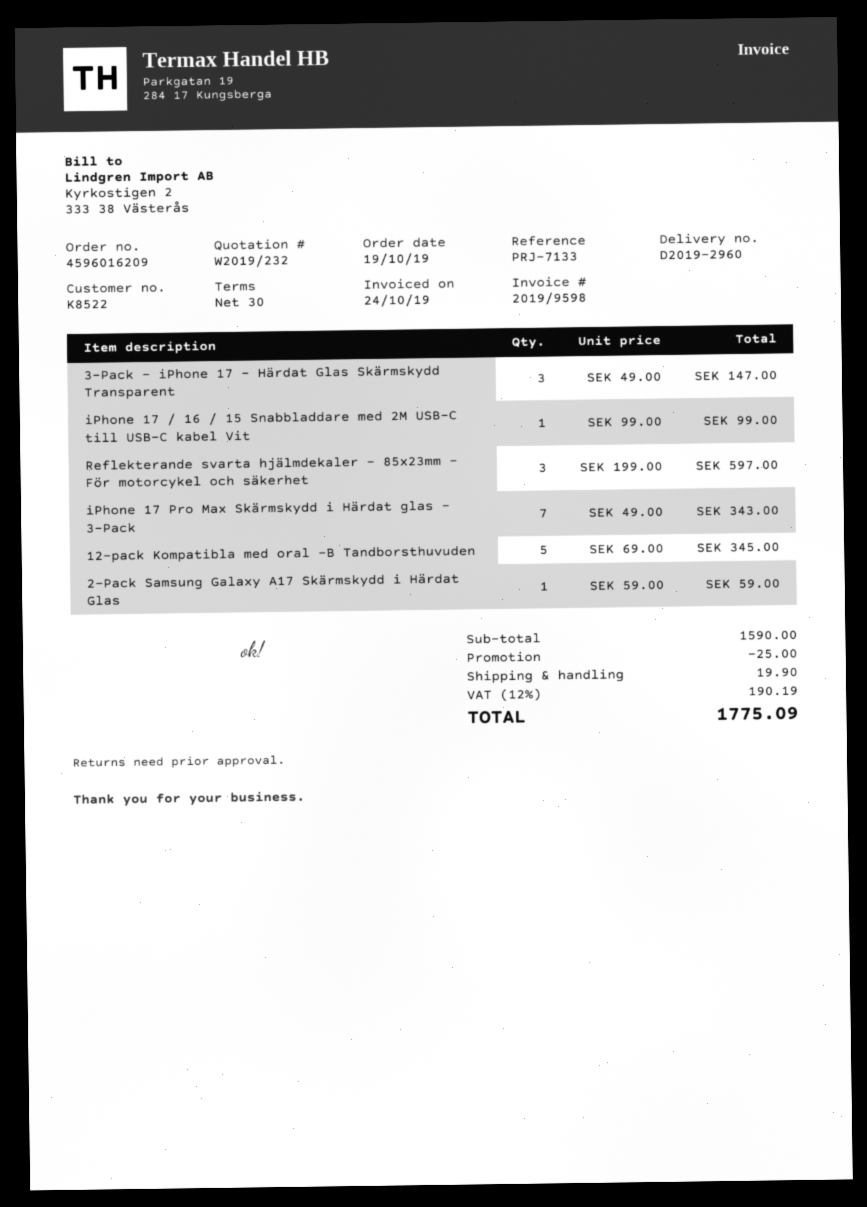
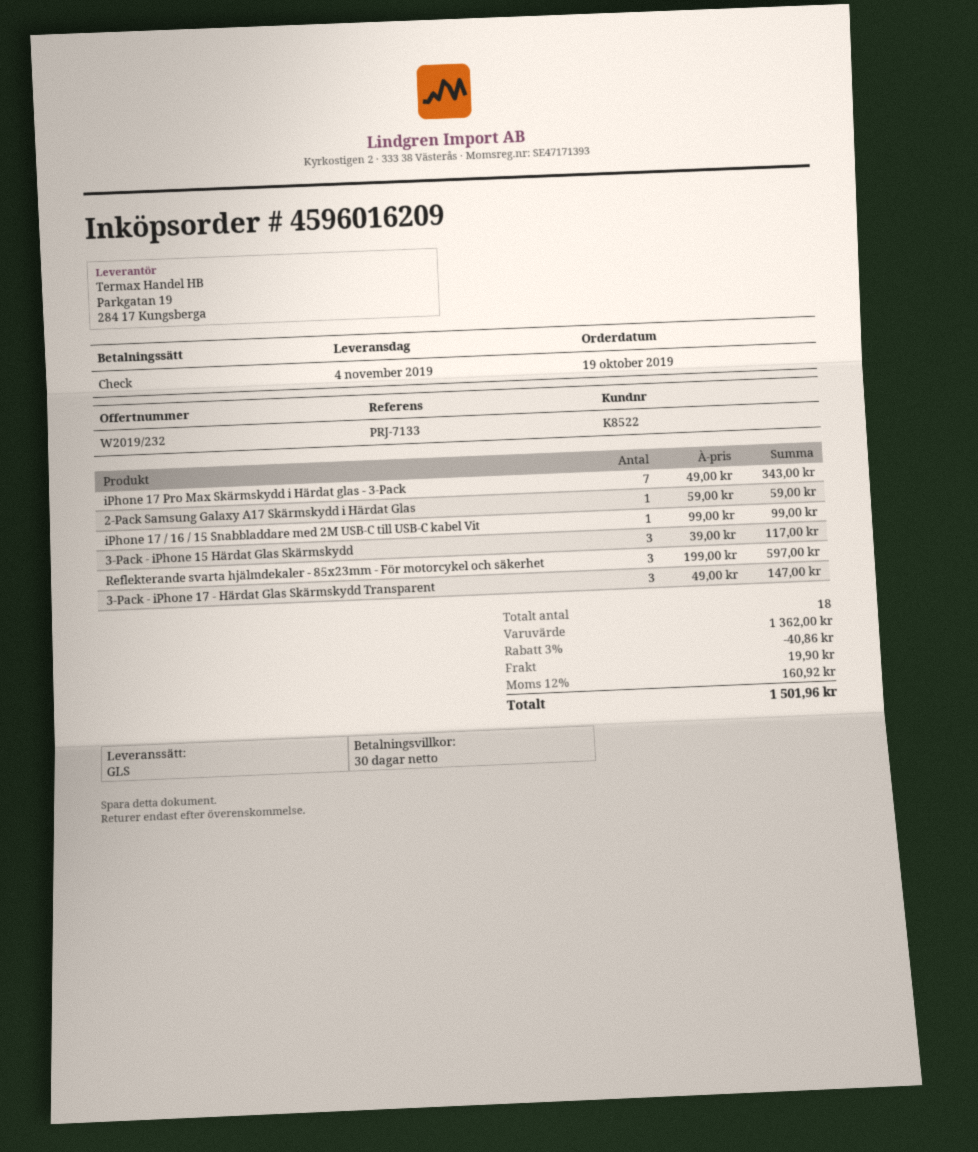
12-pack Kompatibla med oral -B Tandborsthuvuden: 5 x 69.00 = 345.00 -> none
3-Pack - iPhone 15 Härdat Glas Skärmskydd: none -> 3 x 39.00 = 117.00
subtotal: 1590.00 -> 1362.00
discount: 25.00 -> 40.86
tax: 12% = 190.19 -> 12% = 160.92
total: 1775.09 -> 1501.96

